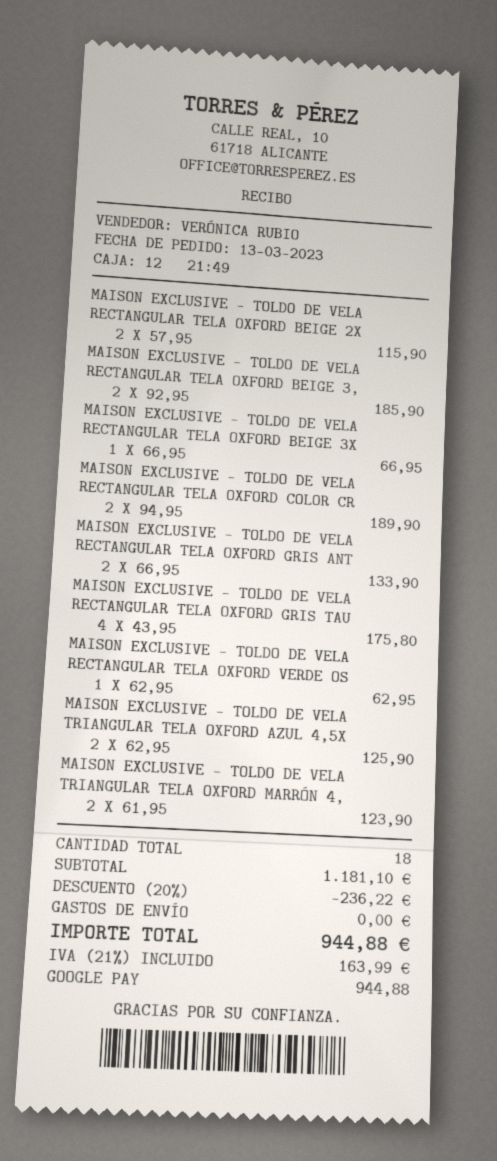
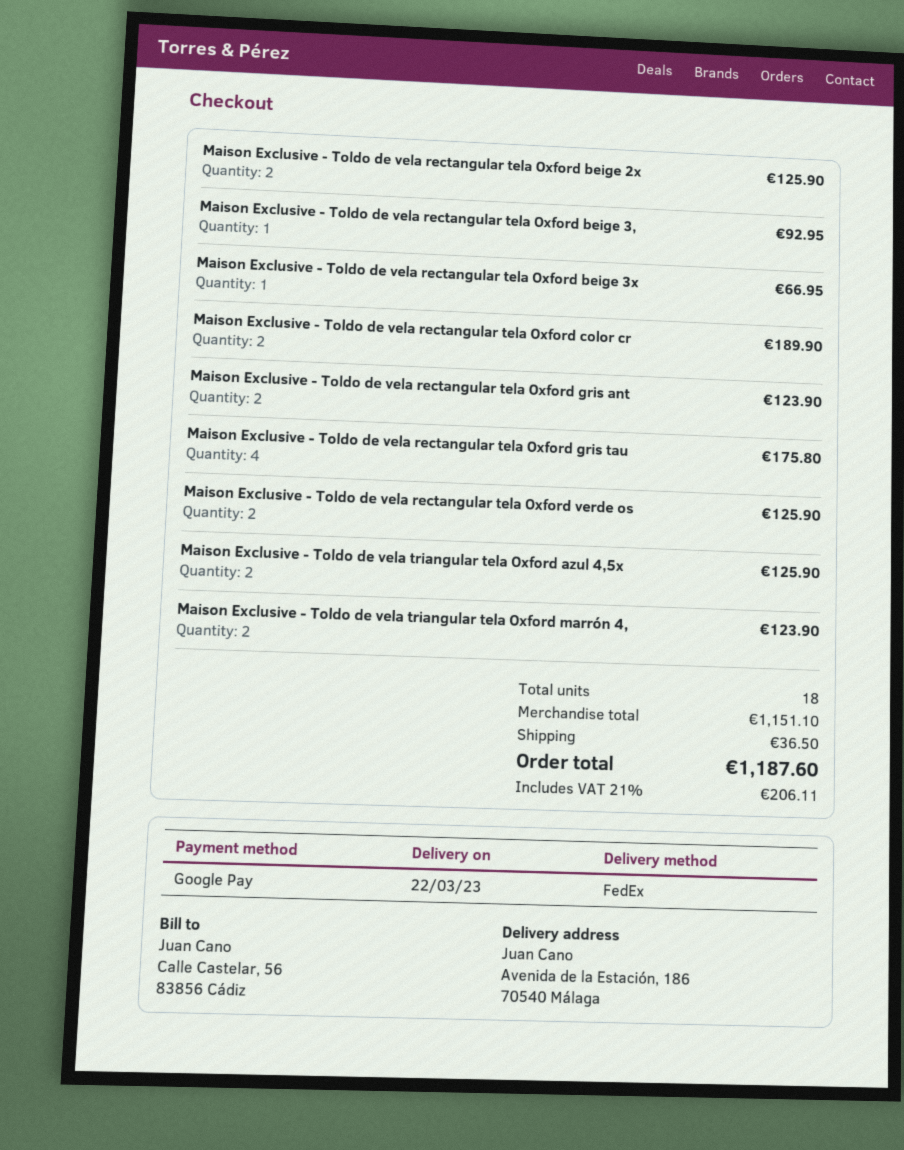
MAISON EXCLUSIVE - TOLDO DE VELA RECTANGULAR TELA OXFORD BEIGE 2X: 2 for 115.90 -> 2 for 125.90
MAISON EXCLUSIVE - TOLDO DE VELA RECTANGULAR TELA OXFORD BEIGE 3,: 2 for 185.90 -> 1 for 92.95
MAISON EXCLUSIVE - TOLDO DE VELA RECTANGULAR TELA OXFORD GRIS ANT: 2 for 133.90 -> 2 for 123.90
MAISON EXCLUSIVE - TOLDO DE VELA RECTANGULAR TELA OXFORD VERDE OS: 1 for 62.95 -> 2 for 125.90
subtotal: 1181.10 -> 1151.10
discount: 20% = 236.22 -> none
shipping: 0.00 -> 36.50
tax: 21% = 163.99 -> 21% = 206.11
total: 944.88 -> 1187.60

